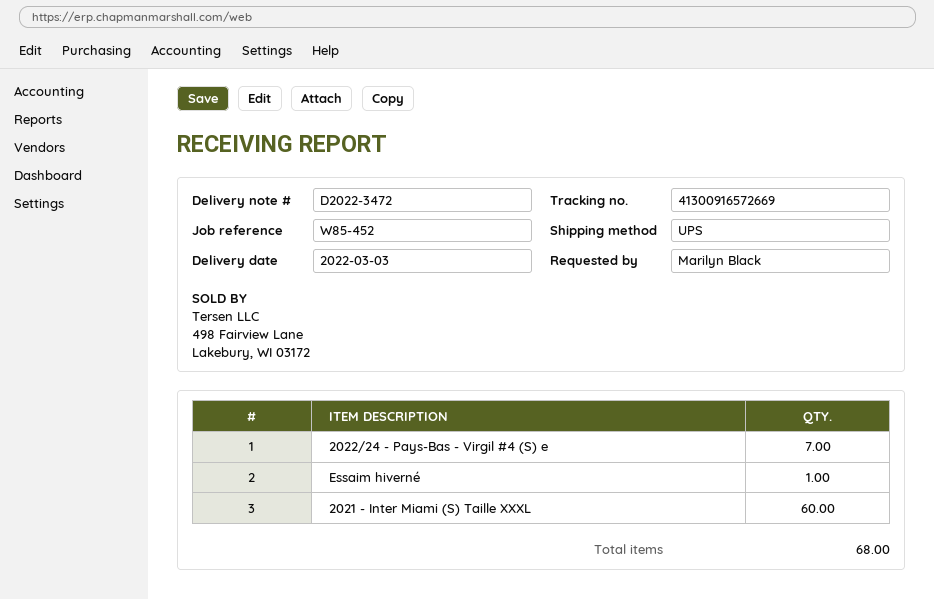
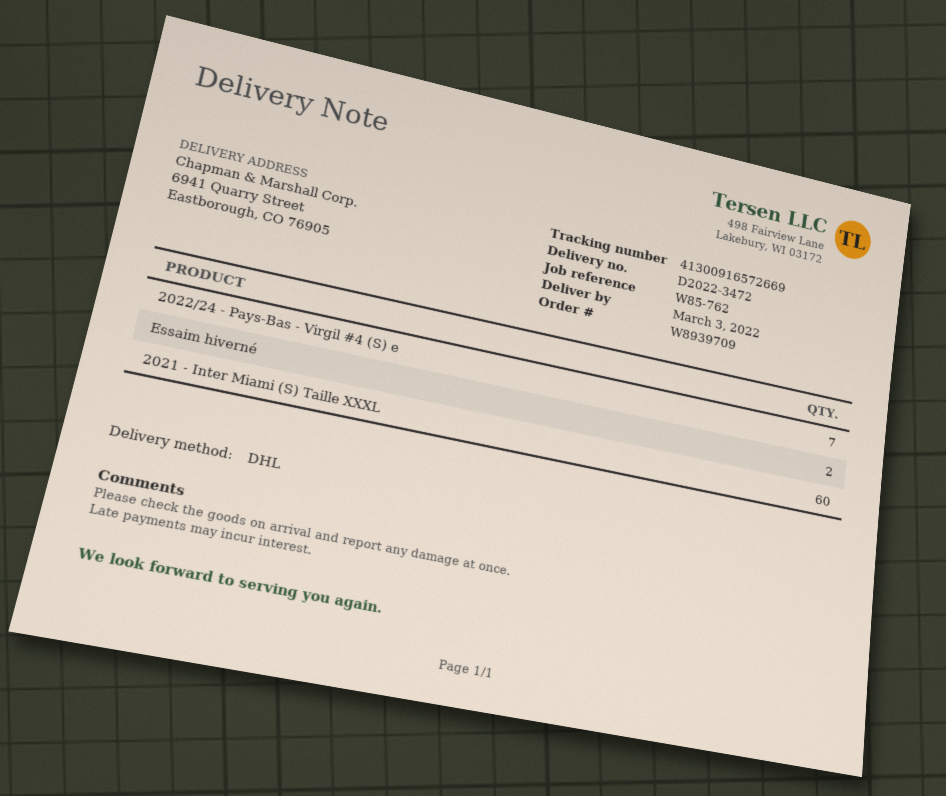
reference: W85-452 -> W85-762
shipping method: UPS -> DHL
Essaim hiverné: 1 -> 2

